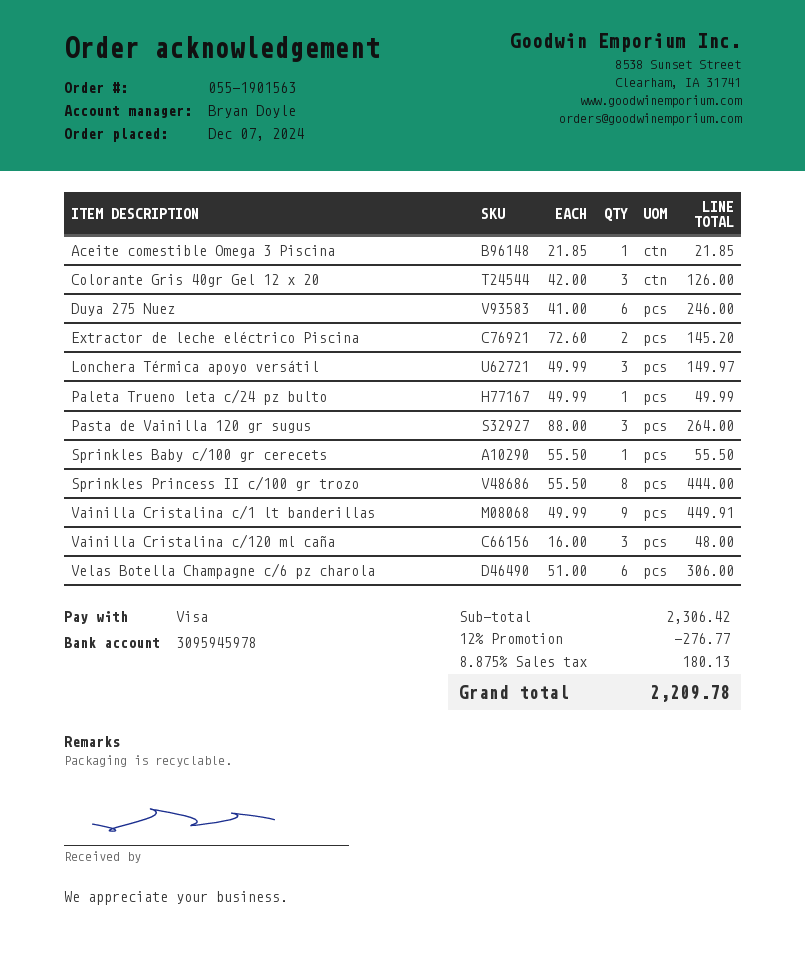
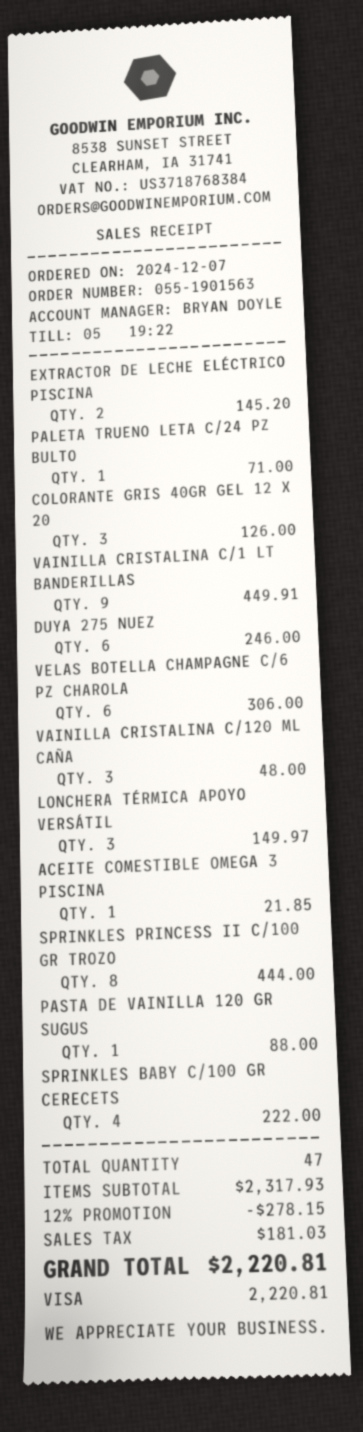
Paleta Trueno leta c/24 pz bulto: 1 for 49.99 -> 1 for 71.00
Pasta de Vainilla 120 gr sugus: 3 for 264.00 -> 1 for 88.00
Sprinkles Baby c/100 gr cerecets: 1 for 55.50 -> 4 for 222.00
subtotal: 2306.42 -> 2317.93
discount: 12% = 276.77 -> 12% = 278.15
tax: 180.13 -> 181.03
total: 2209.78 -> 2220.81

